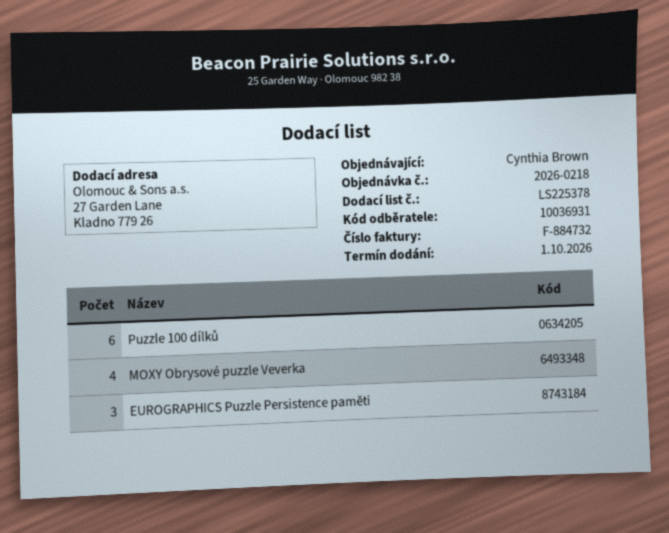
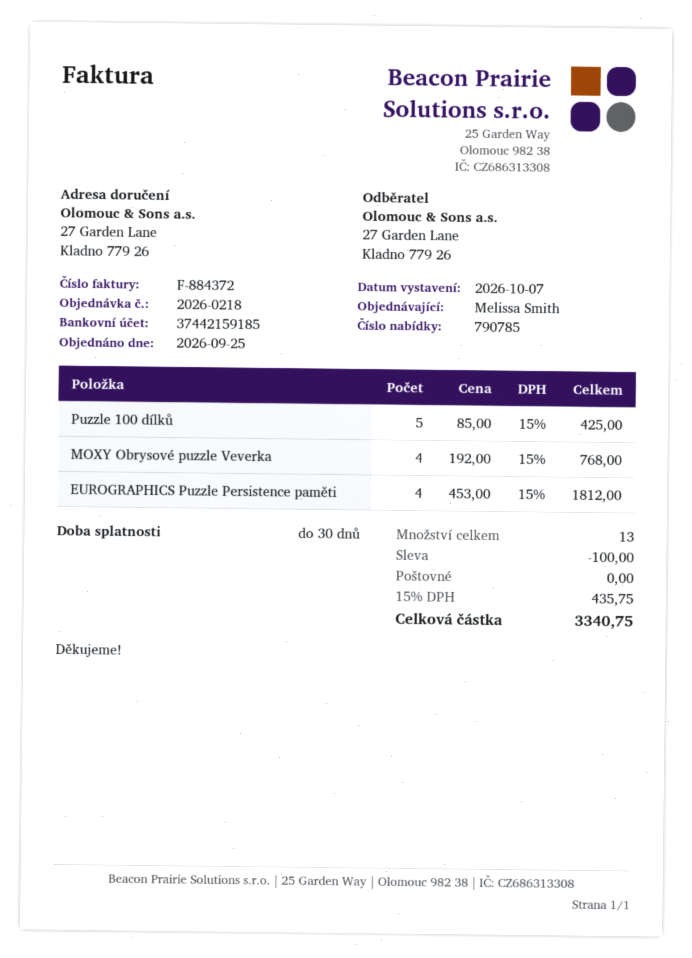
invoice number: F-884732 -> F-884372
ordered by: Cynthia Brown -> Melissa Smith
Puzzle 100 dílků: 6 -> 5
EUROGRAPHICS Puzzle Persistence paměti: 3 -> 4

